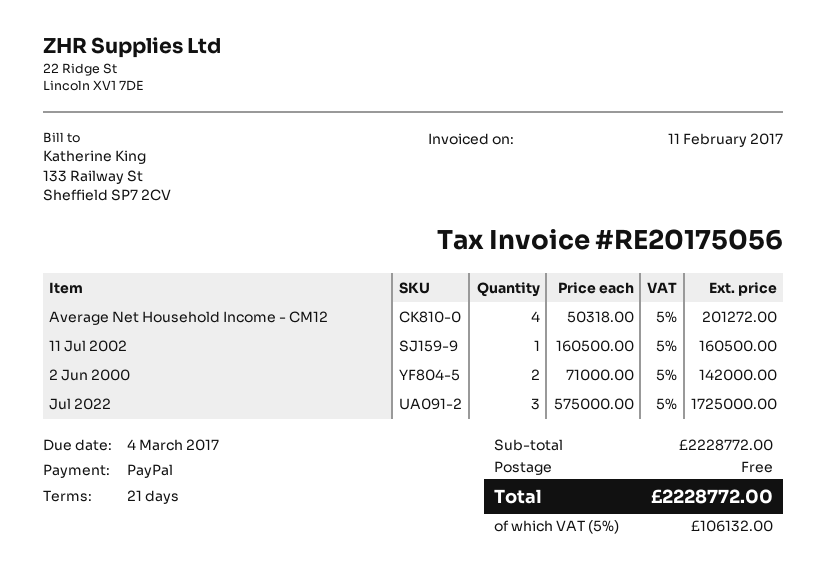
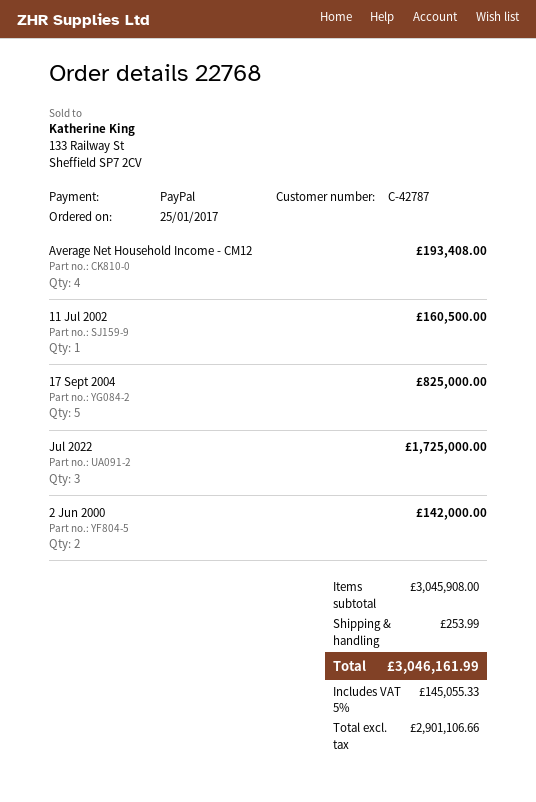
Average Net Household Income - CM12: 4 for 201272.00 -> 4 for 193408.00
17 Sept 2004: none -> 5 for 825000.00
subtotal: 2228772.00 -> 3045908.00
shipping: 0.00 -> 253.99
tax: 5% = 106132.00 -> 5% = 145055.33
total: 2228772.00 -> 3046161.99

